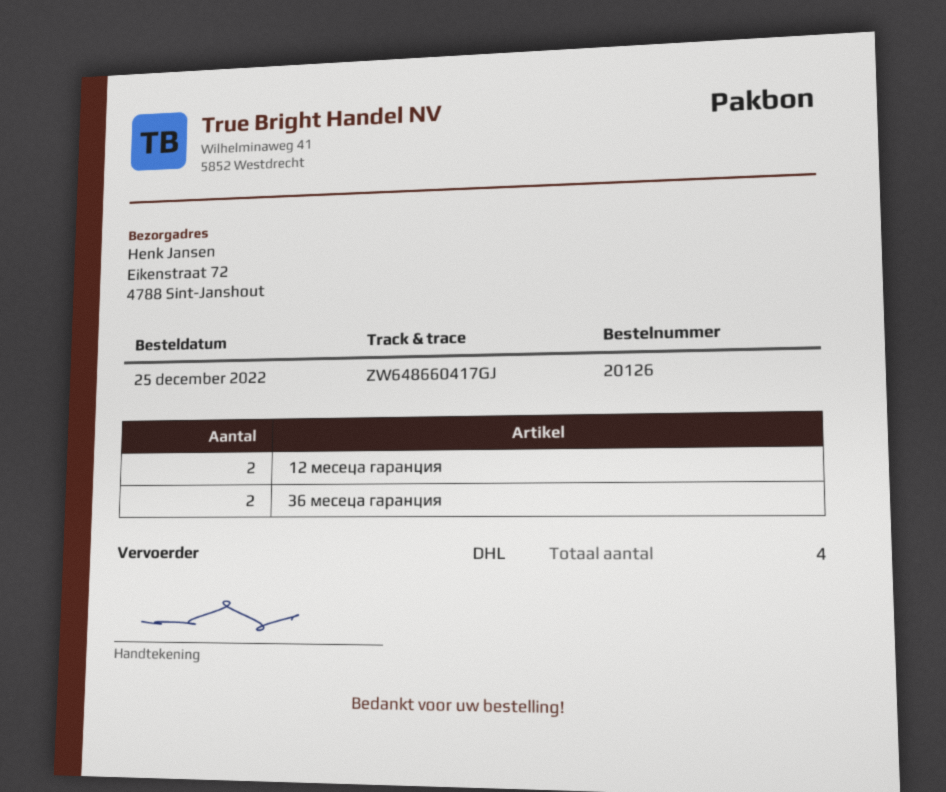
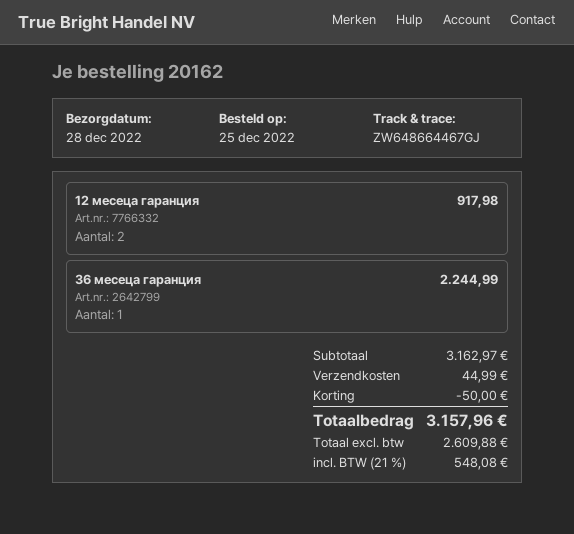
order number: 20126 -> 20162
tracking number: ZW648660417GJ -> ZW648664467GJ
36 месеца гаранция: 2 -> 1

